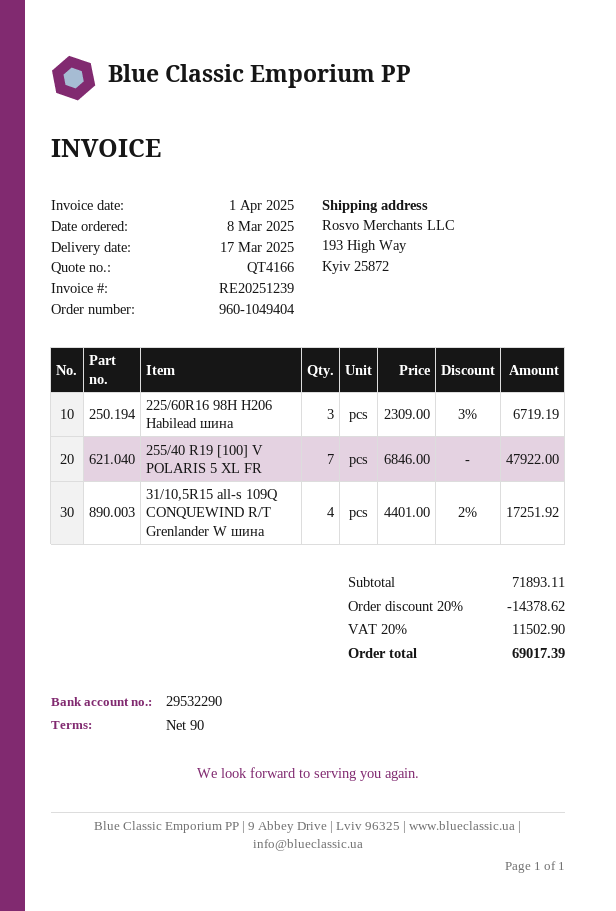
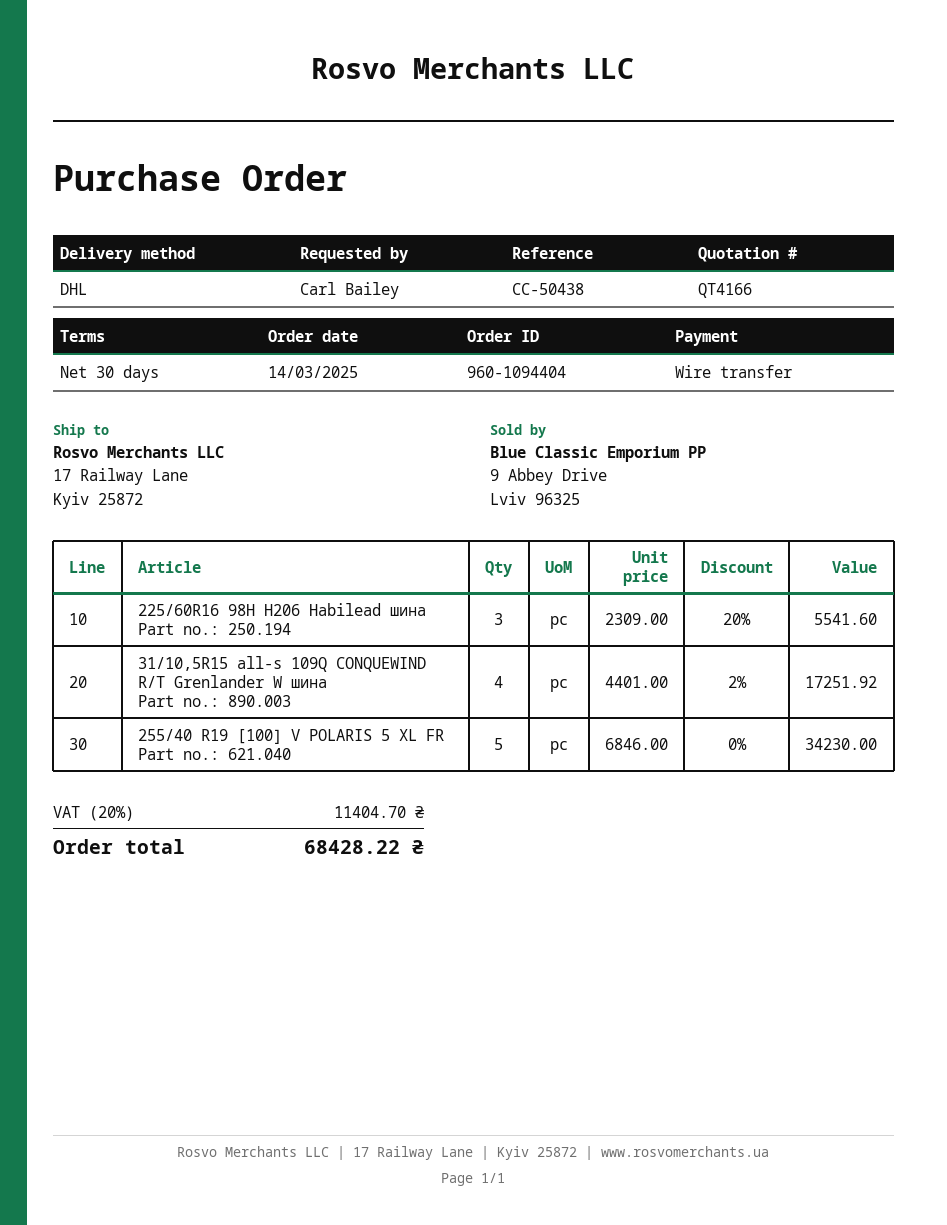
order number: 960-1049404 -> 960-1094404
order date: 2025-03-08 -> 2025-03-14
payment terms: 90 days -> 30 days
ship to: 193 High Way, Kyiv 25872 -> 17 Railway Lane, Kyiv 25872
225/60R16 98H H206 Habilead шина: 3 x 2309.00 - 3% = 6719.19 -> 3 x 2309.00 - 20% = 5541.60
255/40 R19 [100] V POLARIS 5 XL FR: 7 x 6846.00 = 47922.00 -> 5 x 6846.00 = 34230.00
discount: 20% = 14378.62 -> none
tax: 20% = 11502.90 -> 20% = 11404.70
total: 69017.39 -> 68428.22

